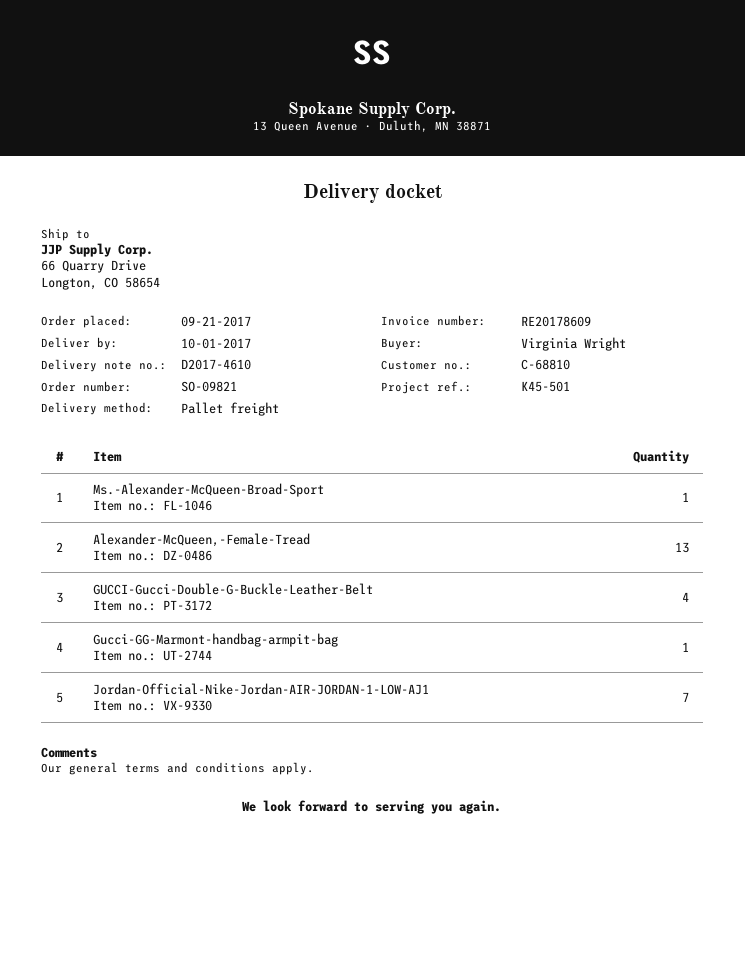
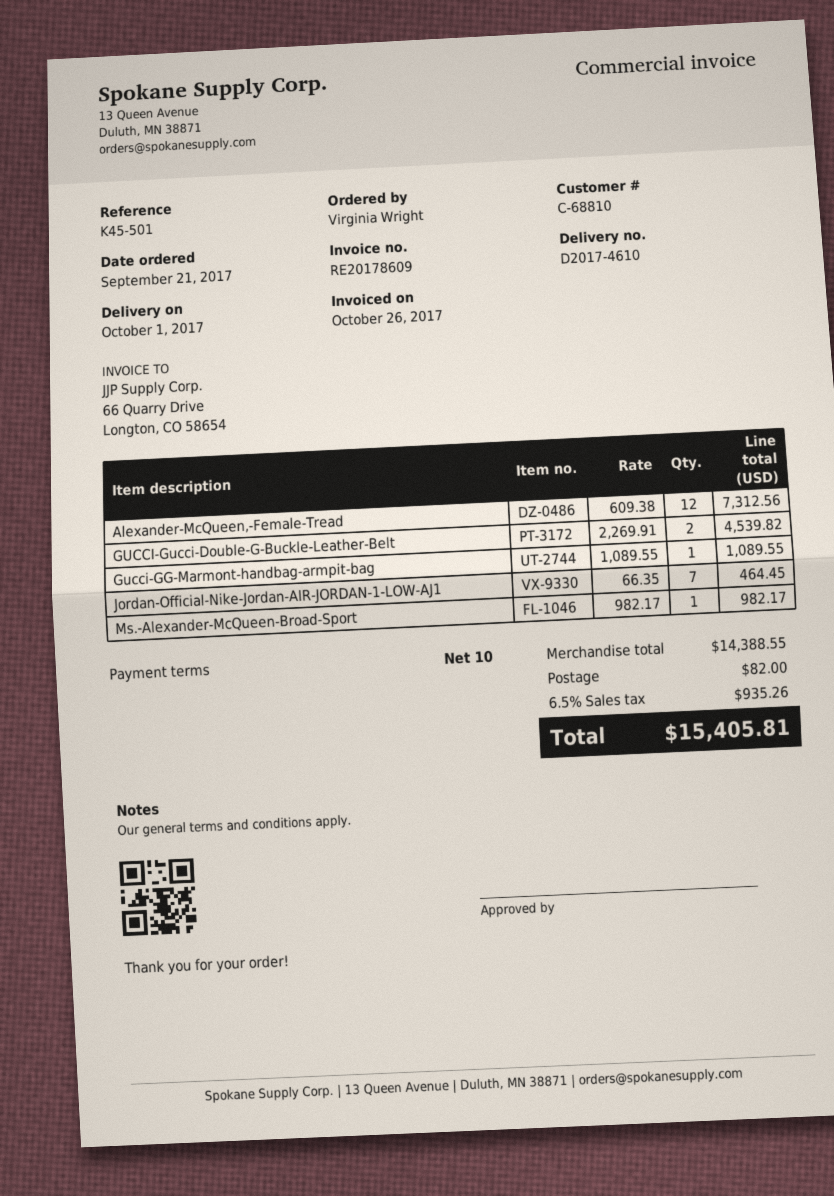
Alexander-McQueen,-Female-Tread: 13 -> 12
GUCCI-Gucci-Double-G-Buckle-Leather-Belt: 4 -> 2

